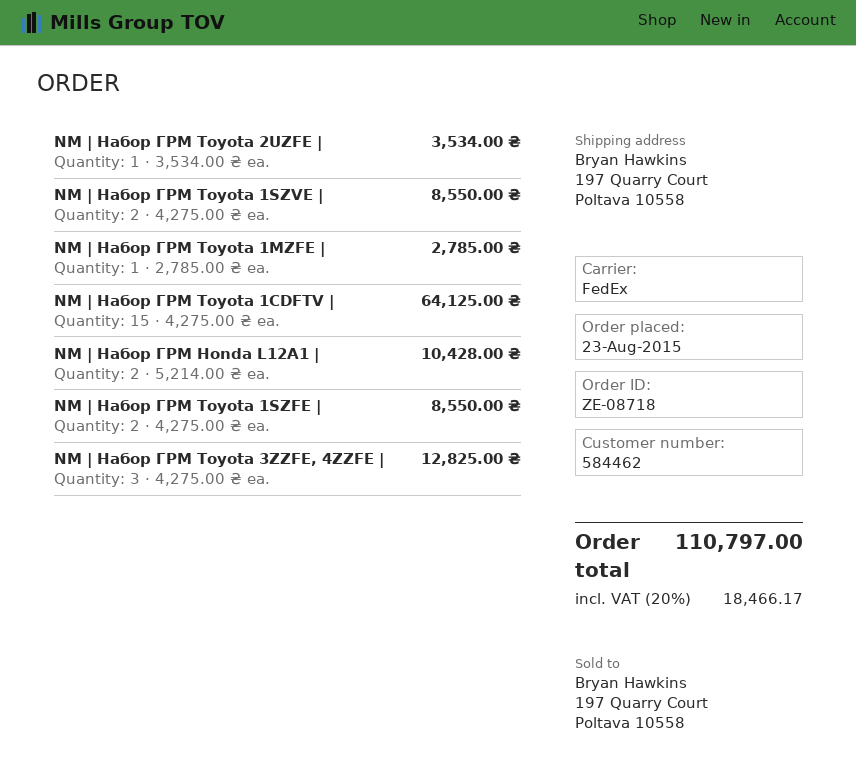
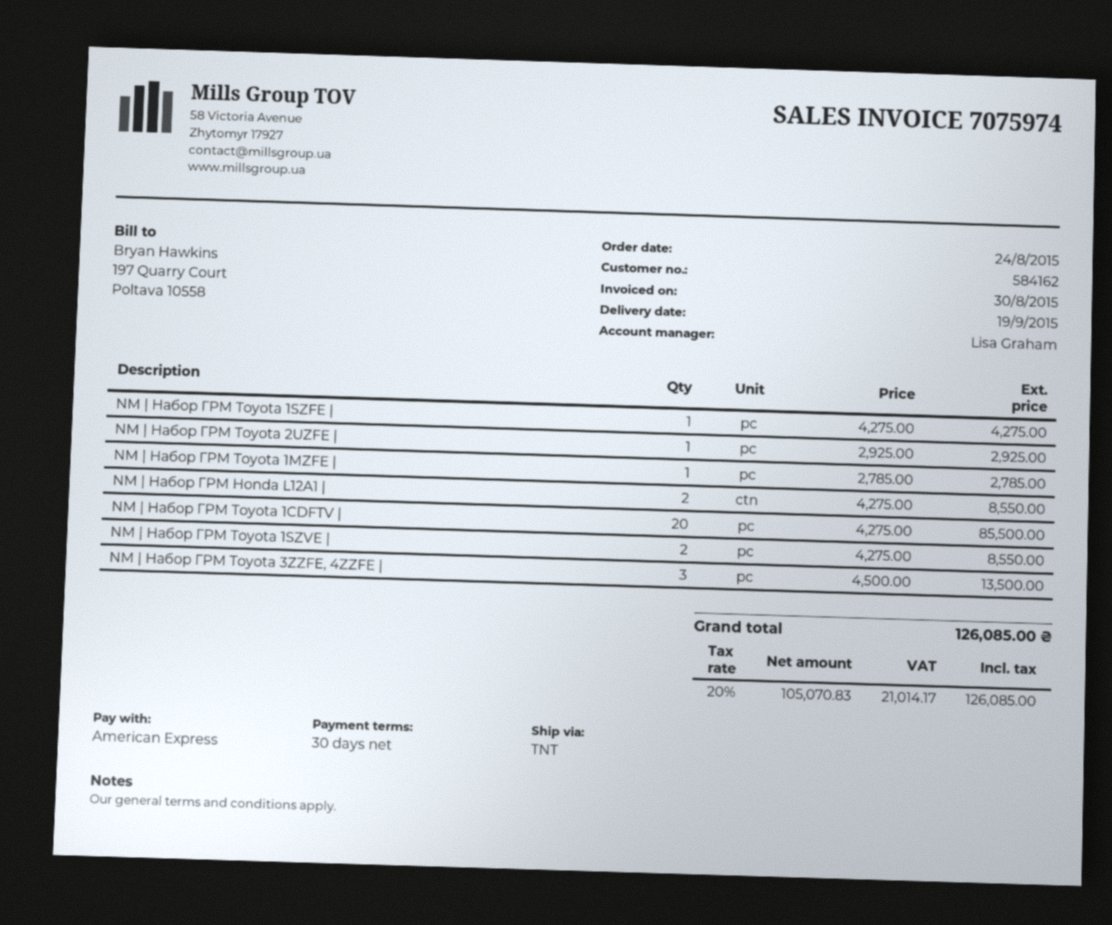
order date: 2015-08-23 -> 2015-08-24
customer number: 584462 -> 584162
shipping method: FedEx -> TNT
NM | Набор ГРМ Toyota 2UZFE |: 1 x 3534.00 = 3534.00 -> 1 x 2925.00 = 2925.00
NM | Набор ГРМ Toyota 1CDFTV |: 15 x 4275.00 = 64125.00 -> 20 x 4275.00 = 85500.00
NM | Набор ГРМ Honda L12A1 |: 2 x 5214.00 = 10428.00 -> 2 x 4275.00 = 8550.00
NM | Набор ГРМ Toyota 1SZFE |: 2 x 4275.00 = 8550.00 -> 1 x 4275.00 = 4275.00
NM | Набор ГРМ Toyota 3ZZFE, 4ZZFE |: 3 x 4275.00 = 12825.00 -> 3 x 4500.00 = 13500.00
tax: 20% = 18466.17 -> 20% = 21014.17
total: 110797.00 -> 126085.00

